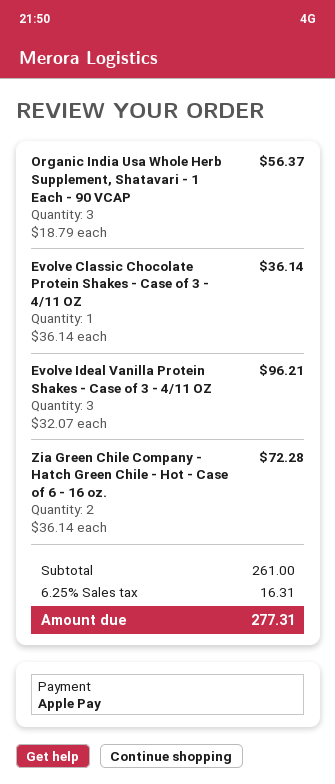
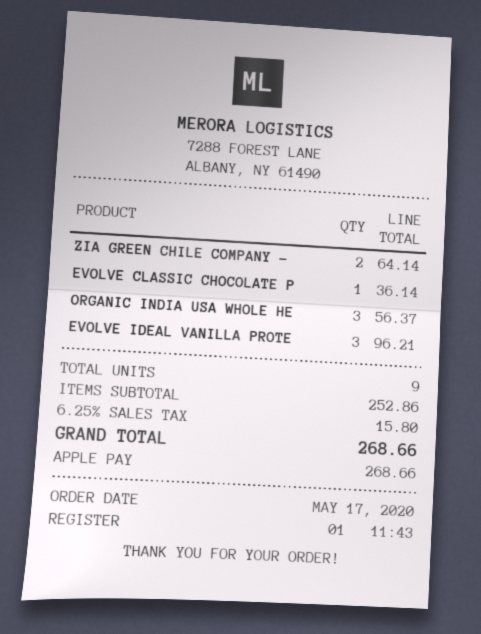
Zia Green Chile Company - Hatch Green Chile - Hot - Case of 6 - 16 oz.: 2 for 72.28 -> 2 for 64.14
subtotal: 261.00 -> 252.86
tax: 6.25% = 16.31 -> 6.25% = 15.80
total: 277.31 -> 268.66

